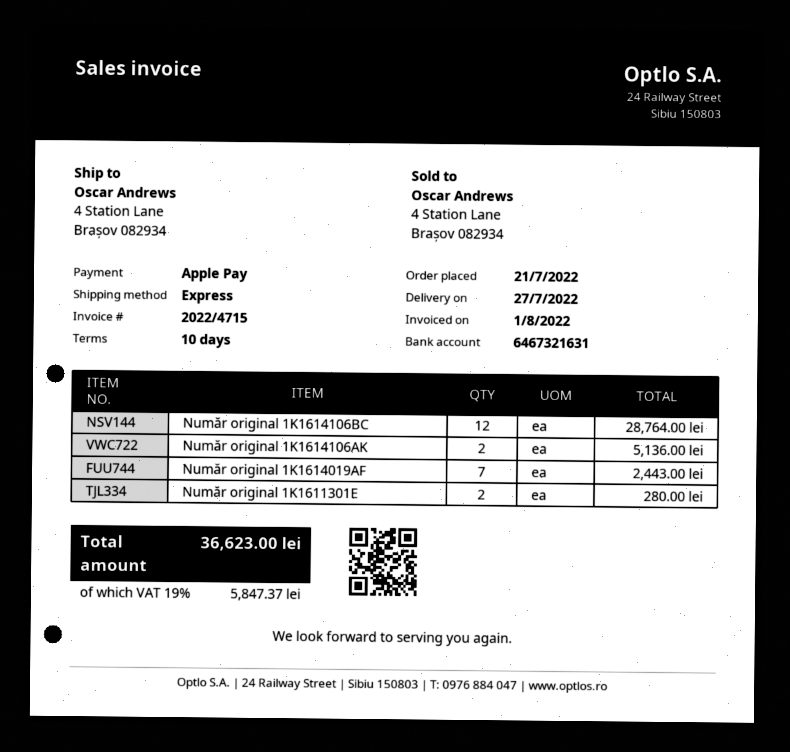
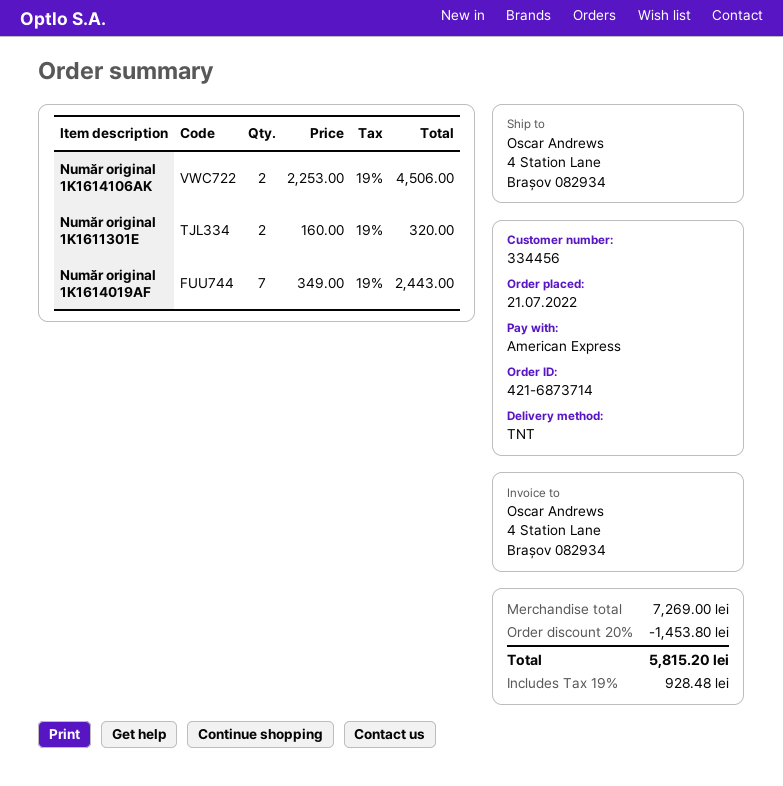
payment method: Apple Pay -> American Express
shipping method: express -> TNT
Număr original 1K1614106BC: 12 for 28764.00 -> none
Număr original 1K1614106AK: 2 for 5136.00 -> 2 for 4506.00
Număr original 1K1611301E: 2 for 280.00 -> 2 for 320.00
discount: none -> 20% = 1453.80
tax: 19% = 5847.37 -> 19% = 928.48
total: 36623.00 -> 5815.20

